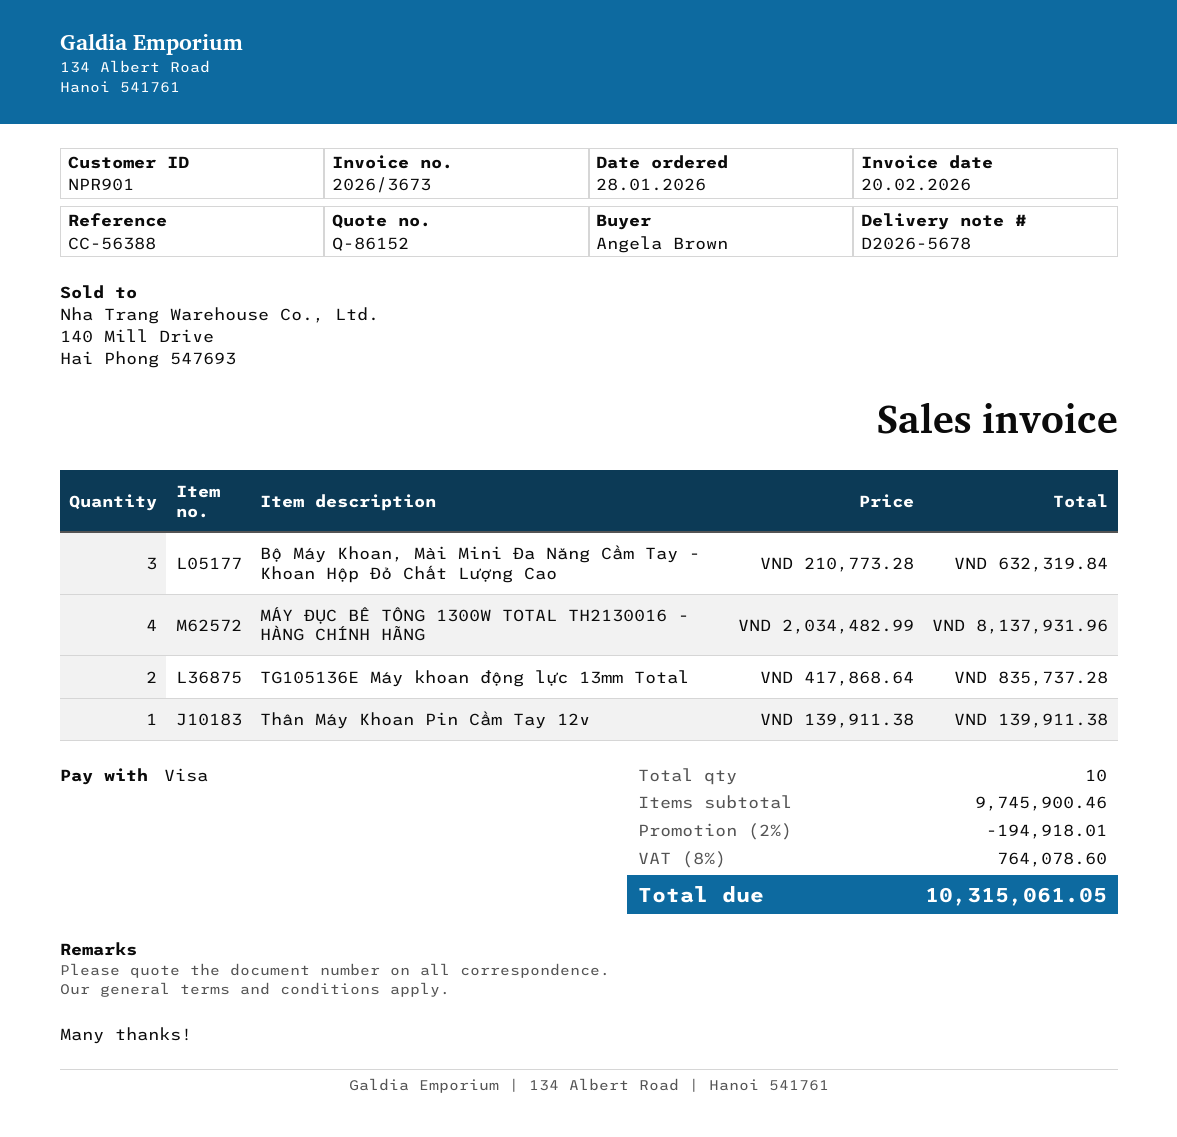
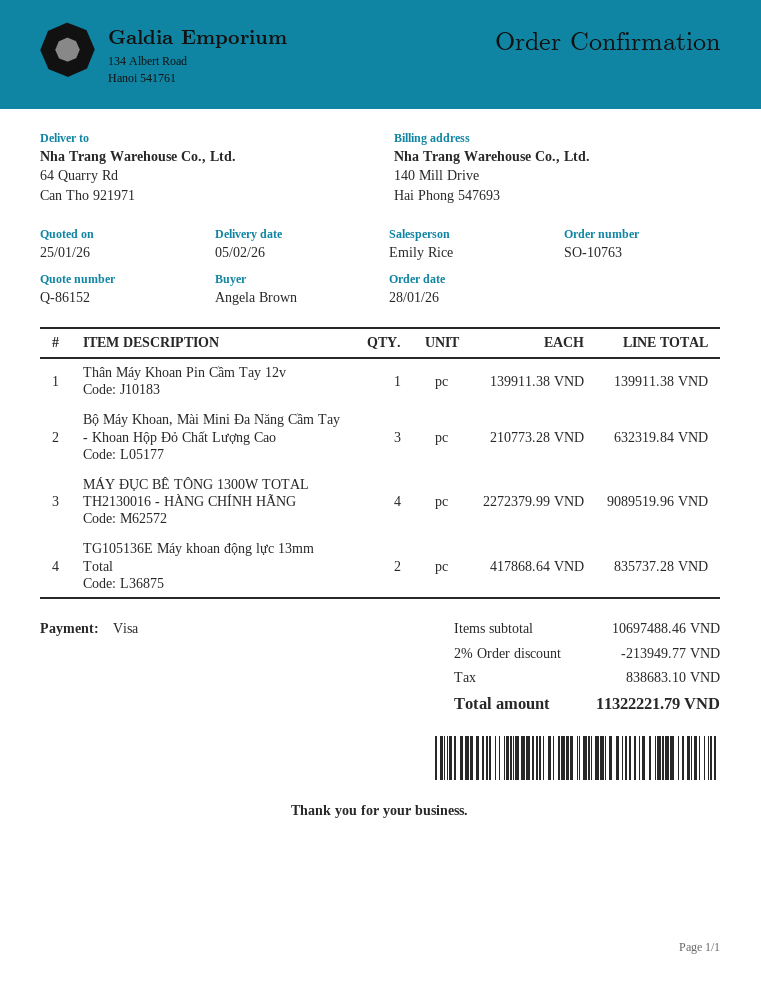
MÁY ĐỤC BÊ TÔNG 1300W TOTAL TH2130016 - HÀNG CHÍNH HÃNG: 4 x 2034482.99 = 8137931.96 -> 4 x 2272379.99 = 9089519.96
subtotal: 9745900.46 -> 10697488.46
discount: 2% = 194918.01 -> 2% = 213949.77
tax: 764078.60 -> 838683.10
total: 10315061.05 -> 11322221.79

